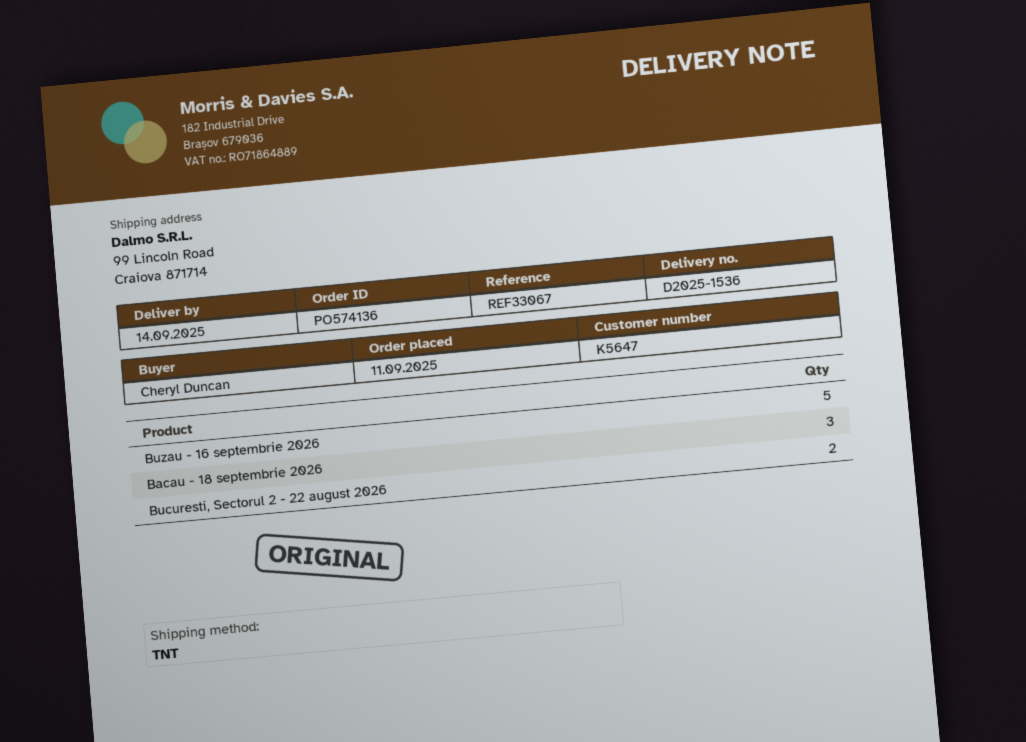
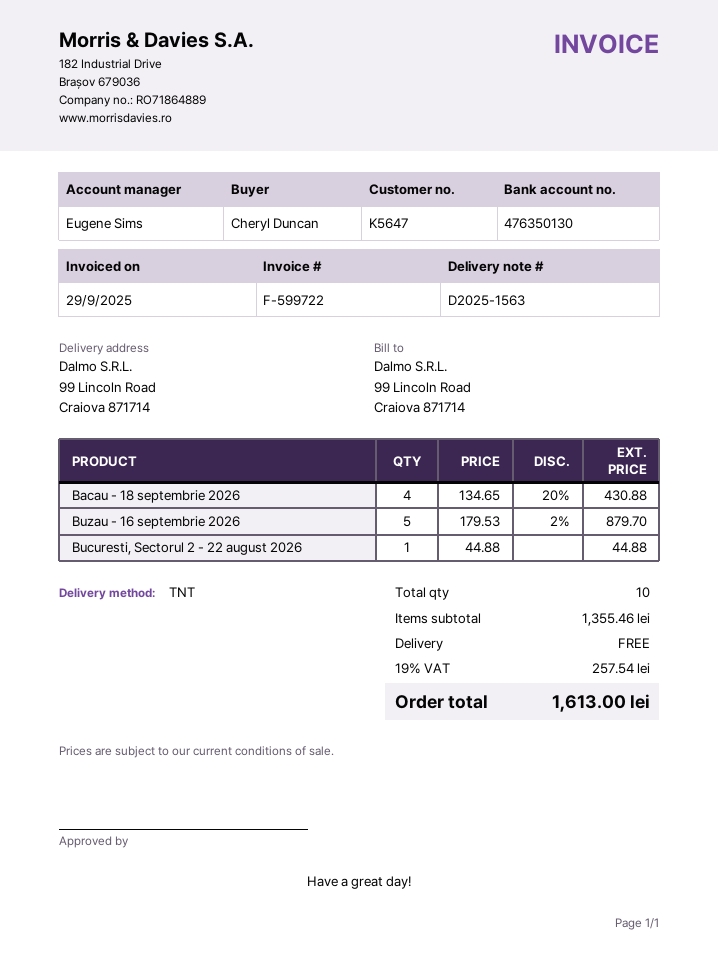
delivery note number: D2025-1536 -> D2025-1563
Bacau - 18 septembrie 2026: 3 -> 4
Bucuresti, Sectorul 2 - 22 august 2026: 2 -> 1

